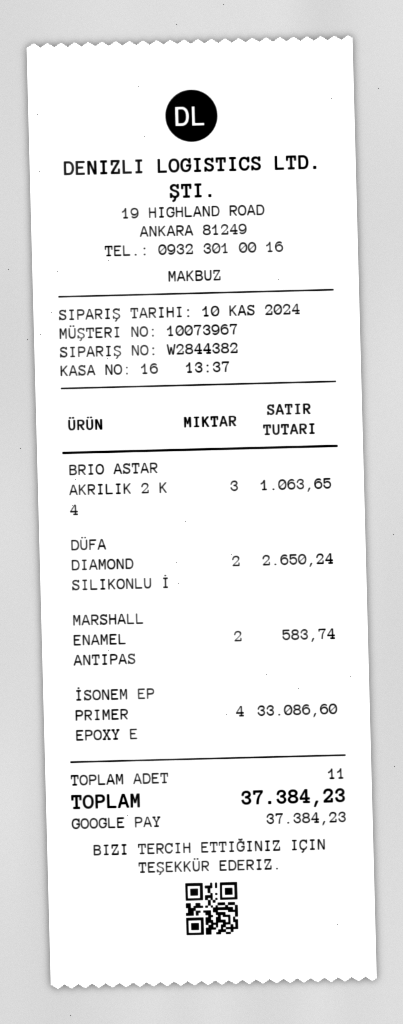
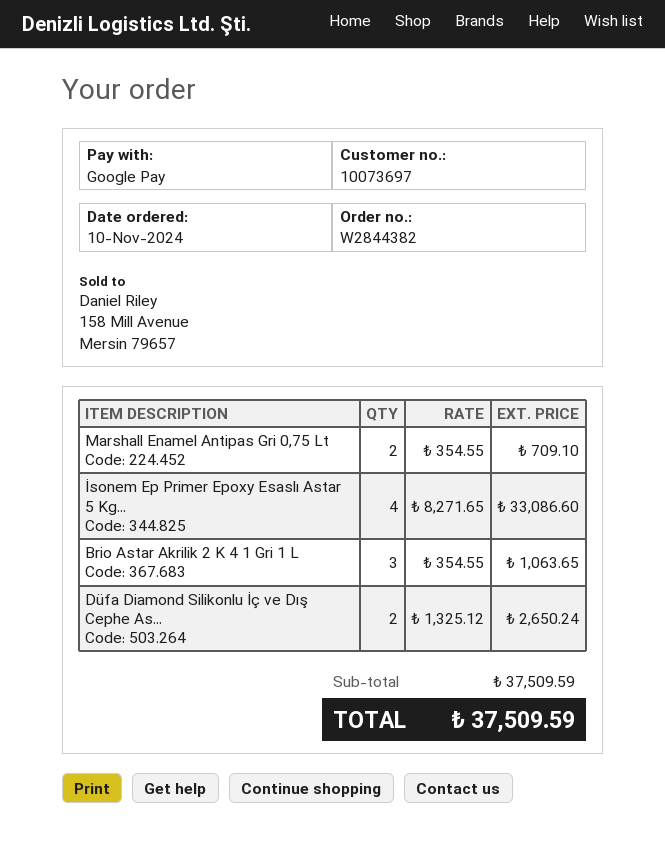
customer number: 10073967 -> 10073697
MARSHALL ENAMEL ANTIPAS: 2 for 583.74 -> 2 for 709.10
total: 37384.23 -> 37509.59

